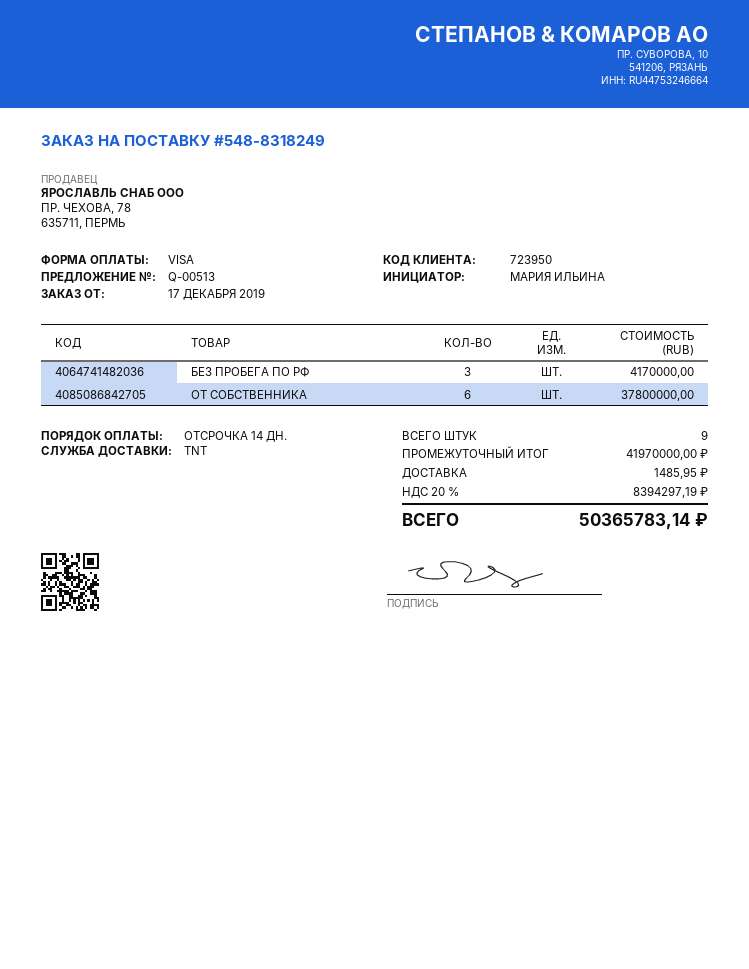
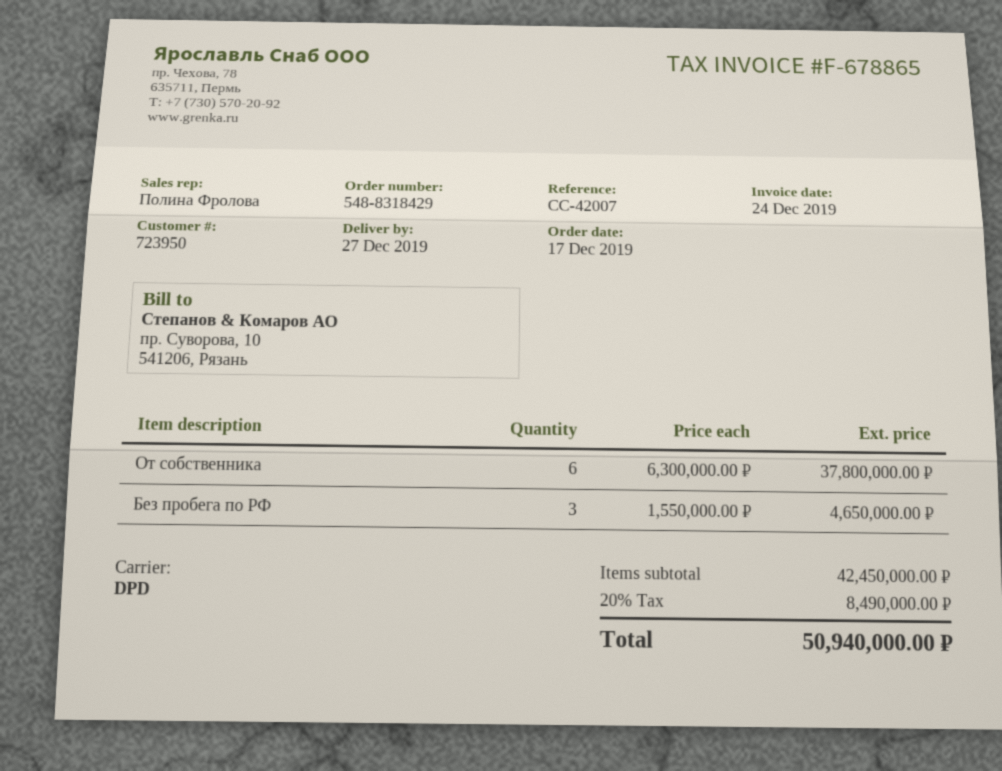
order number: 548-8318249 -> 548-8318429
shipping method: TNT -> DPD
БЕЗ ПРОБЕГА ПО РФ: 3 for 4170000.00 -> 3 for 4650000.00
subtotal: 41970000.00 -> 42450000.00
shipping: 1485.95 -> none
tax: 20% = 8394297.19 -> 20% = 8490000.00
total: 50365783.14 -> 50940000.00

